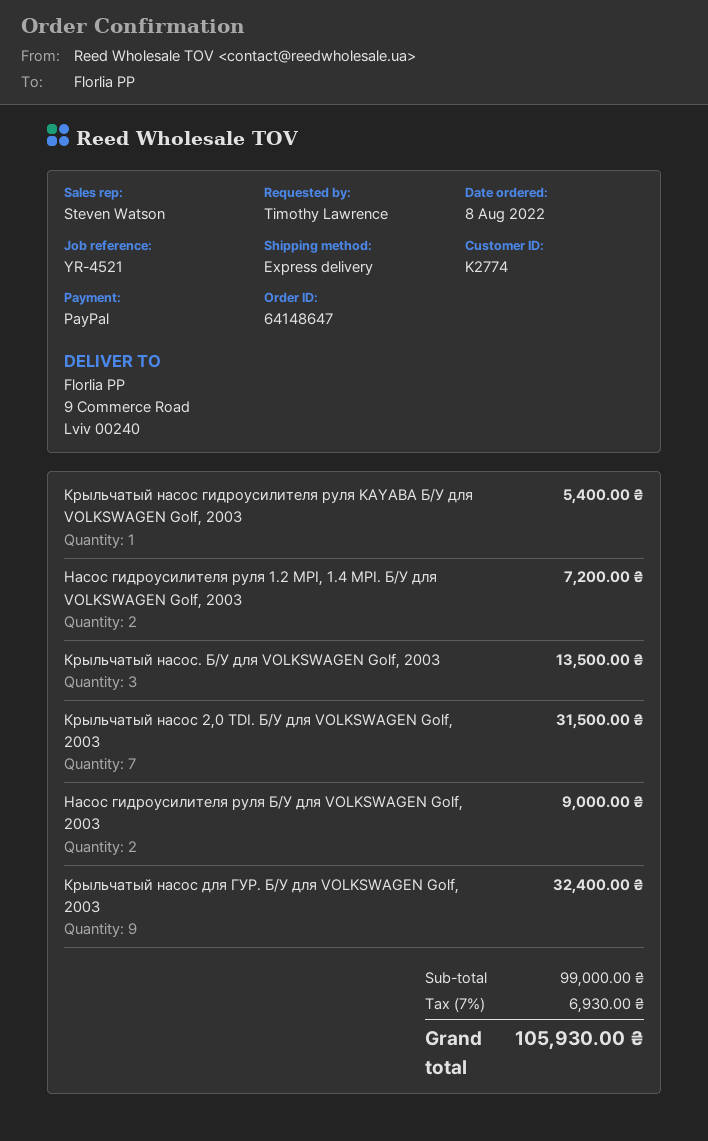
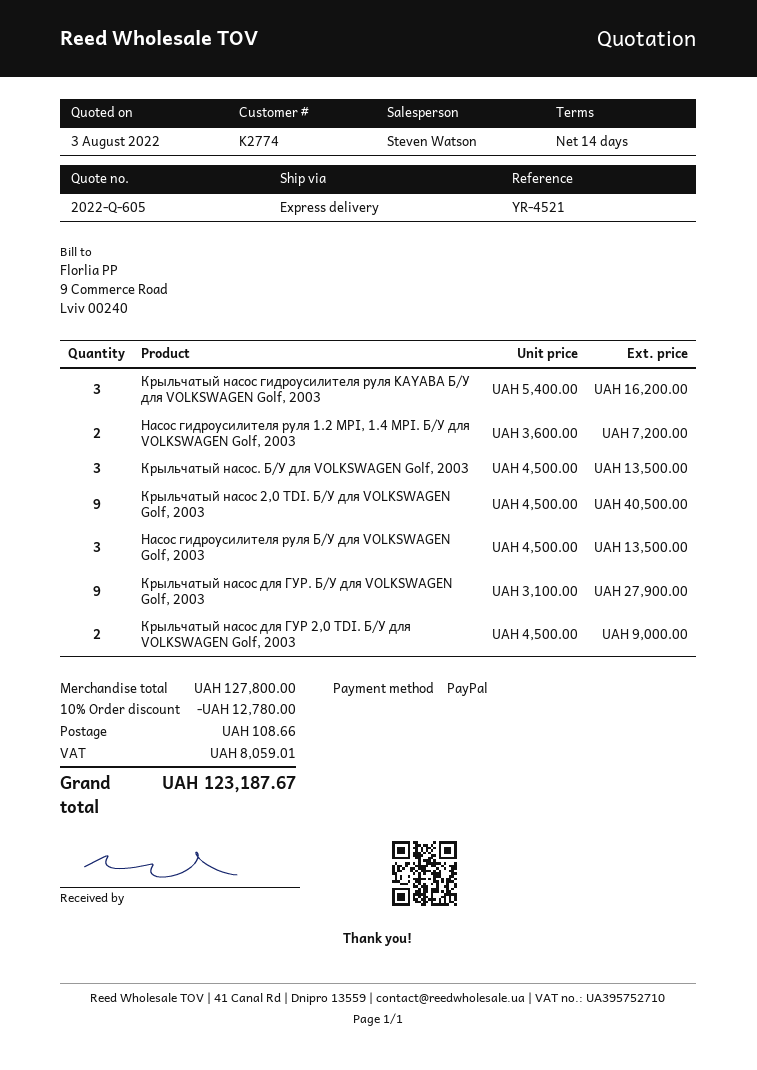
Крыльчатый насос гидроусилителя руля KAYABA Б/У для VOLKSWAGEN Golf, 2003: 1 for 5400.00 -> 3 for 16200.00
Крыльчатый насос 2,0 TDI. Б/У для VOLKSWAGEN Golf, 2003: 7 for 31500.00 -> 9 for 40500.00
Насос гидроусилителя руля Б/У для VOLKSWAGEN Golf, 2003: 2 for 9000.00 -> 3 for 13500.00
Крыльчатый насос для ГУР. Б/У для VOLKSWAGEN Golf, 2003: 9 for 32400.00 -> 9 for 27900.00
Крыльчатый насос для ГУР 2,0 TDI. Б/У для VOLKSWAGEN Golf, 2003: none -> 2 for 9000.00
subtotal: 99000.00 -> 127800.00
discount: none -> 10% = 12780.00
shipping: none -> 108.66
tax: 6930.00 -> 8059.01
total: 105930.00 -> 123187.67

